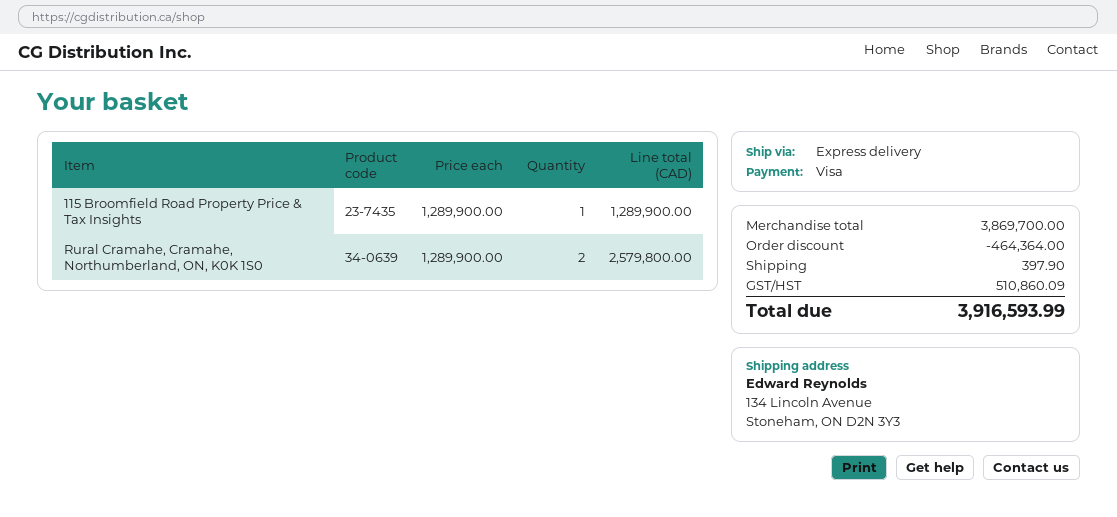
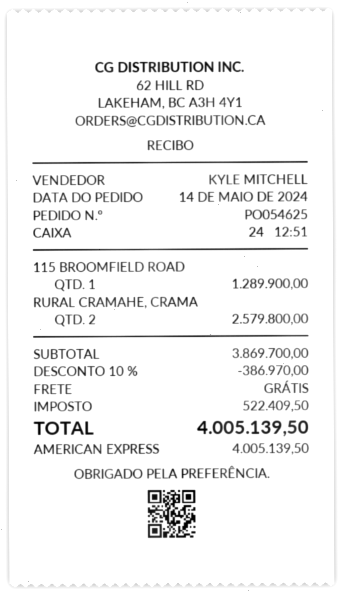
payment method: Visa -> American Express
discount: 464364.00 -> 386970.00
shipping: 397.90 -> 0.00
tax: 510860.09 -> 522409.50
total: 3916593.99 -> 4005139.50

